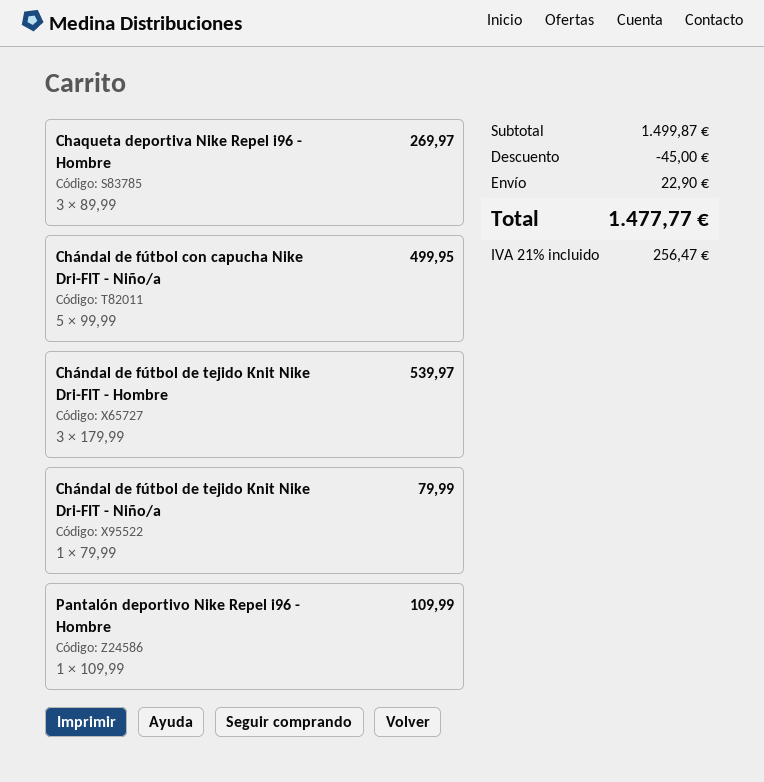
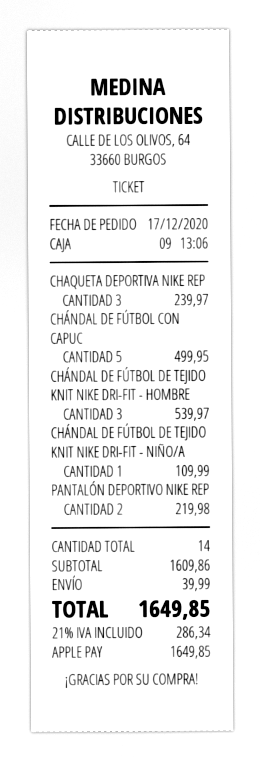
Chaqueta deportiva Nike Repel i96 - Hombre: 3 for 269.97 -> 3 for 239.97
Chándal de fútbol de tejido Knit Nike Dri-FIT - Niño/a: 1 for 79.99 -> 1 for 109.99
Pantalón deportivo Nike Repel i96 - Hombre: 1 for 109.99 -> 2 for 219.98
subtotal: 1499.87 -> 1609.86
discount: 45.00 -> none
shipping: 22.90 -> 39.99
tax: 21% = 256.47 -> 21% = 286.34
total: 1477.77 -> 1649.85

